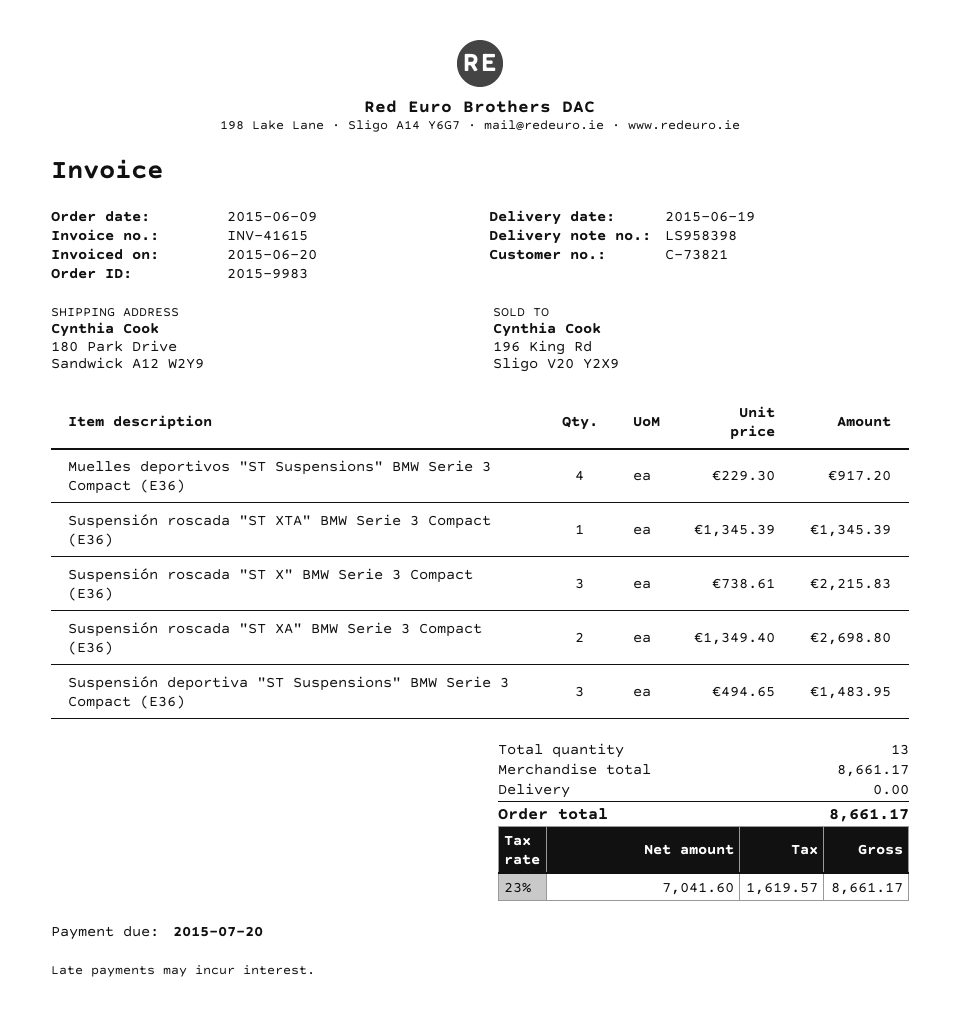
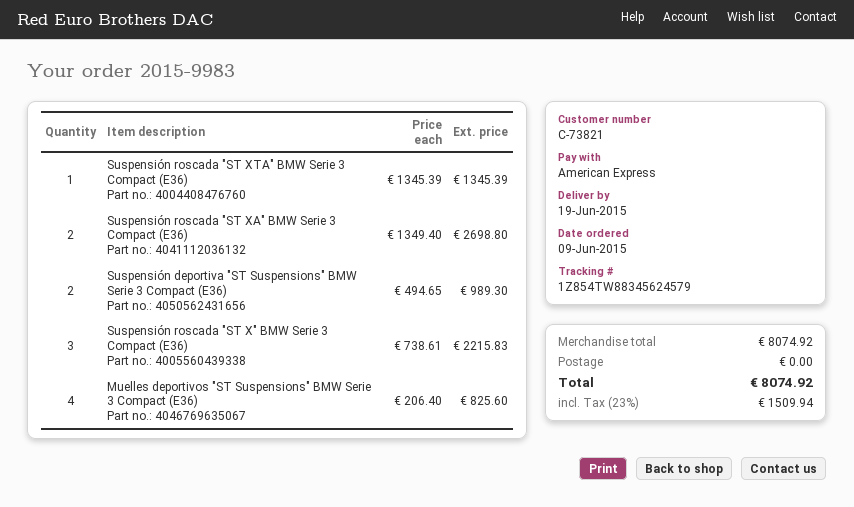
Muelles deportivos "ST Suspensions" BMW Serie 3 Compact (E36): 4 x 229.30 = 917.20 -> 4 x 206.40 = 825.60
Suspensión deportiva "ST Suspensions" BMW Serie 3 Compact (E36): 3 x 494.65 = 1483.95 -> 2 x 494.65 = 989.30
subtotal: 8661.17 -> 8074.92
tax: 23% = 1619.57 -> 23% = 1509.94
total: 8661.17 -> 8074.92

